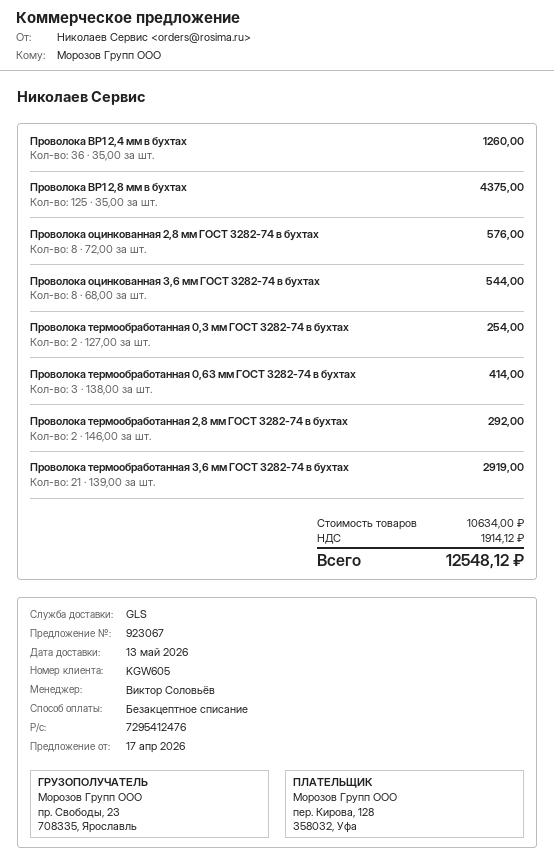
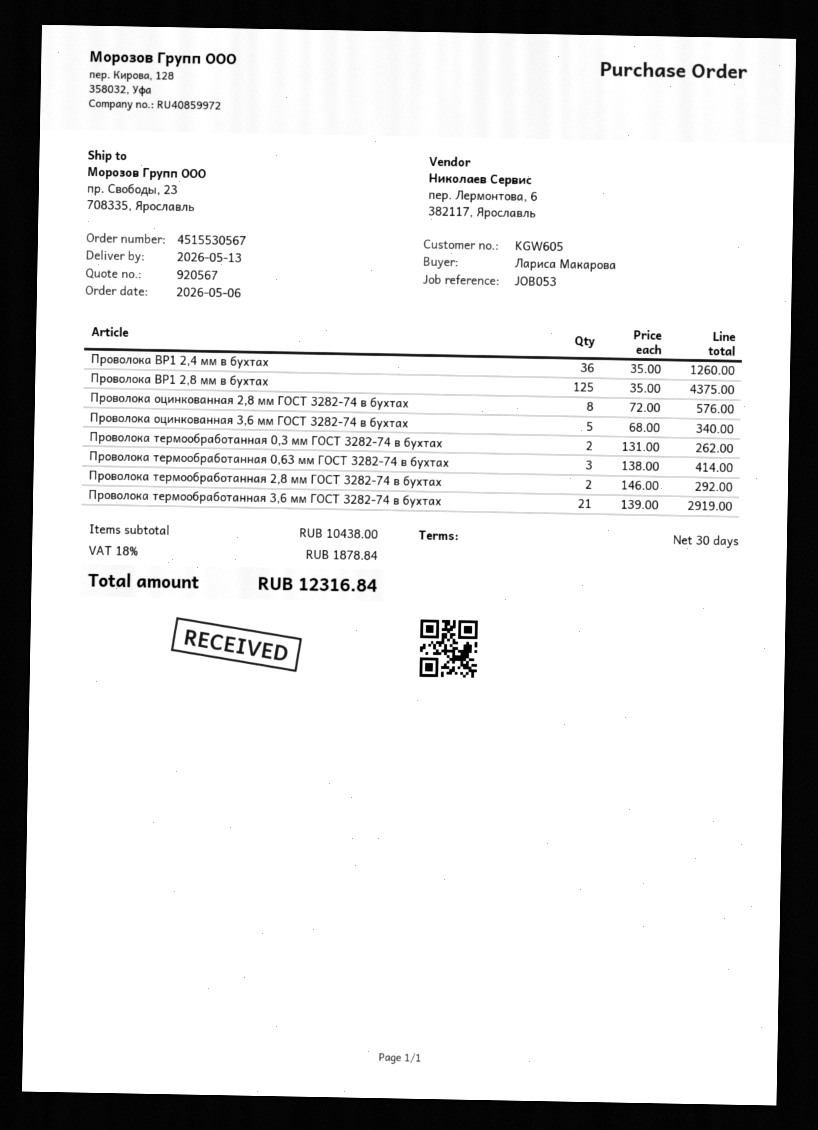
quote number: 923067 -> 920567
Проволока оцинкованная 3,6 мм ГОСТ 3282-74 в бухтах: 8 x 68.00 = 544.00 -> 5 x 68.00 = 340.00
Проволока термообработанная 0,3 мм ГОСТ 3282-74 в бухтах: 2 x 127.00 = 254.00 -> 2 x 131.00 = 262.00
subtotal: 10634.00 -> 10438.00
tax: 1914.12 -> 1878.84
total: 12548.12 -> 12316.84

